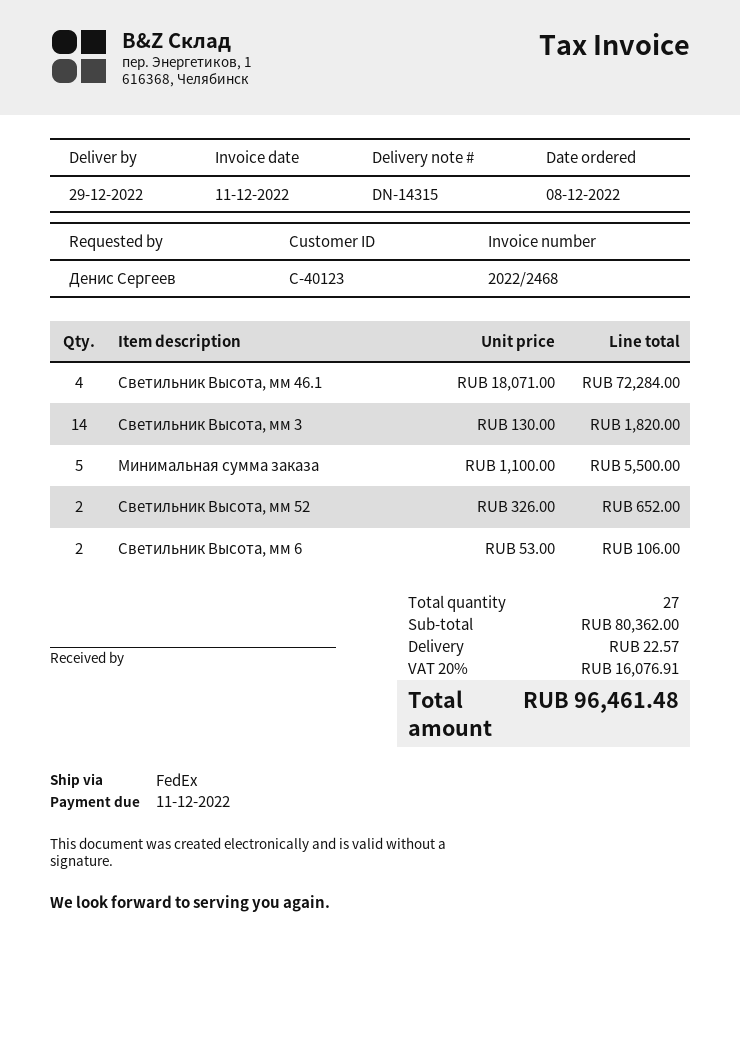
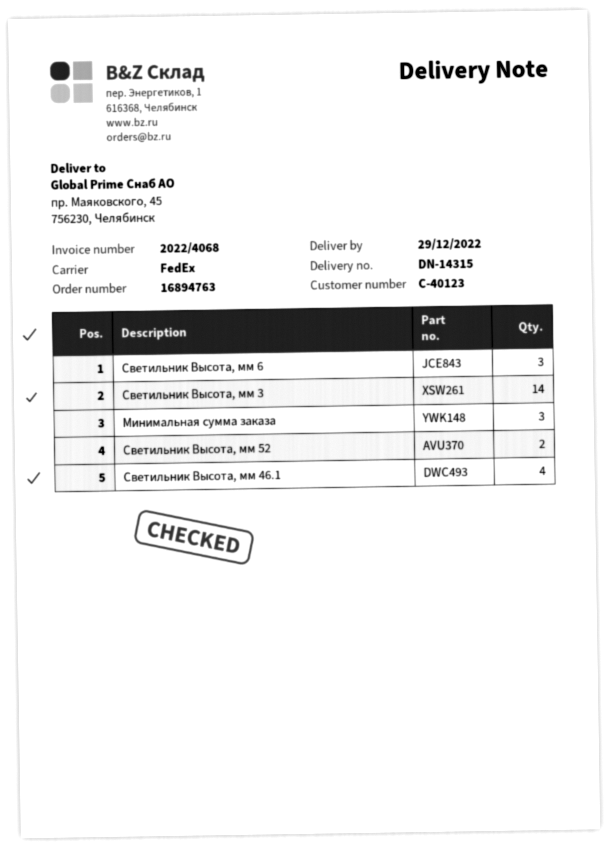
invoice number: 2022/2468 -> 2022/4068
Минимальная сумма заказа: 5 -> 3
Светильник Высота, мм 6: 2 -> 3

